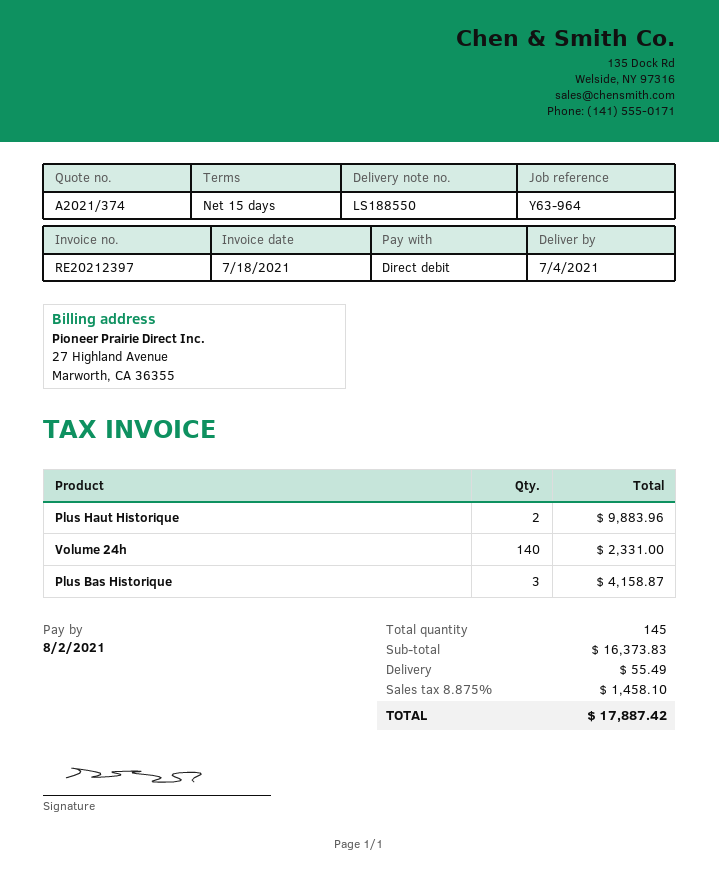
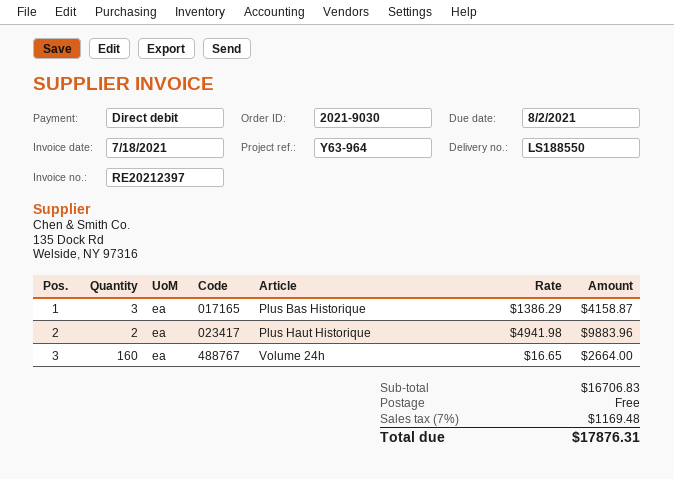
Volume 24h: 140 for 2331.00 -> 160 for 2664.00
subtotal: 16373.83 -> 16706.83
shipping: 55.49 -> 0.00
tax: 8.875% = 1458.10 -> 7% = 1169.48
total: 17887.42 -> 17876.31

